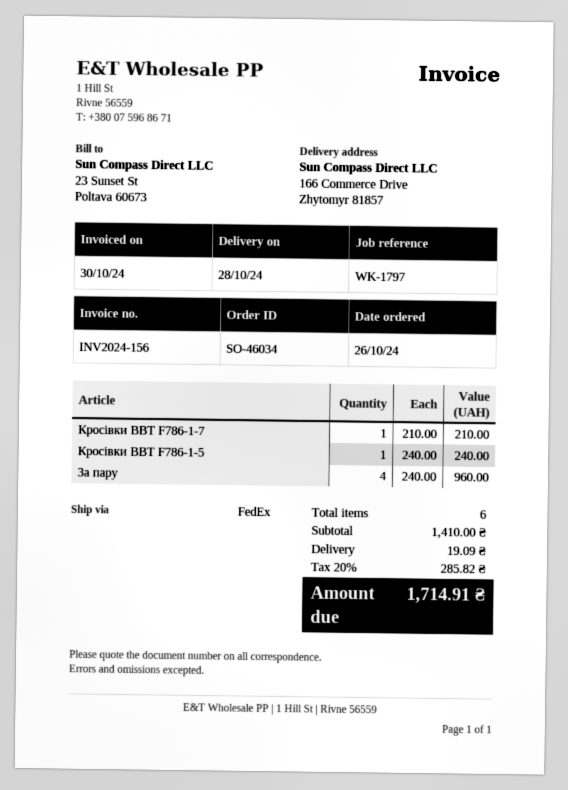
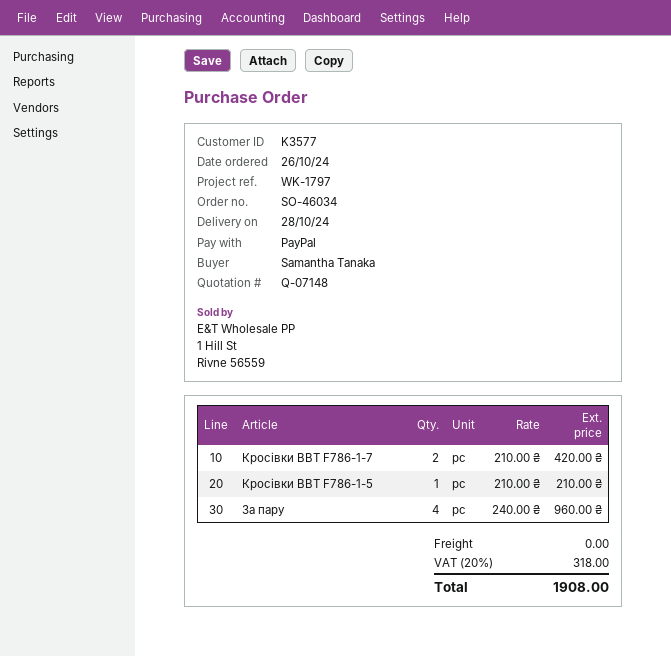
Кросівки BBT F786-1-7: 1 x 210.00 = 210.00 -> 2 x 210.00 = 420.00
Кросівки BBT F786-1-5: 1 x 240.00 = 240.00 -> 1 x 210.00 = 210.00
shipping: 19.09 -> 0.00
tax: 20% = 285.82 -> 20% = 318.00
total: 1714.91 -> 1908.00

